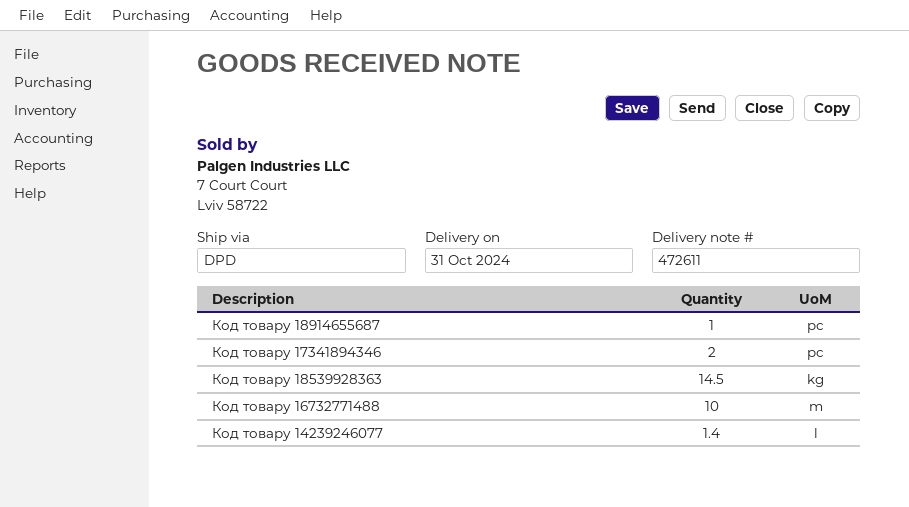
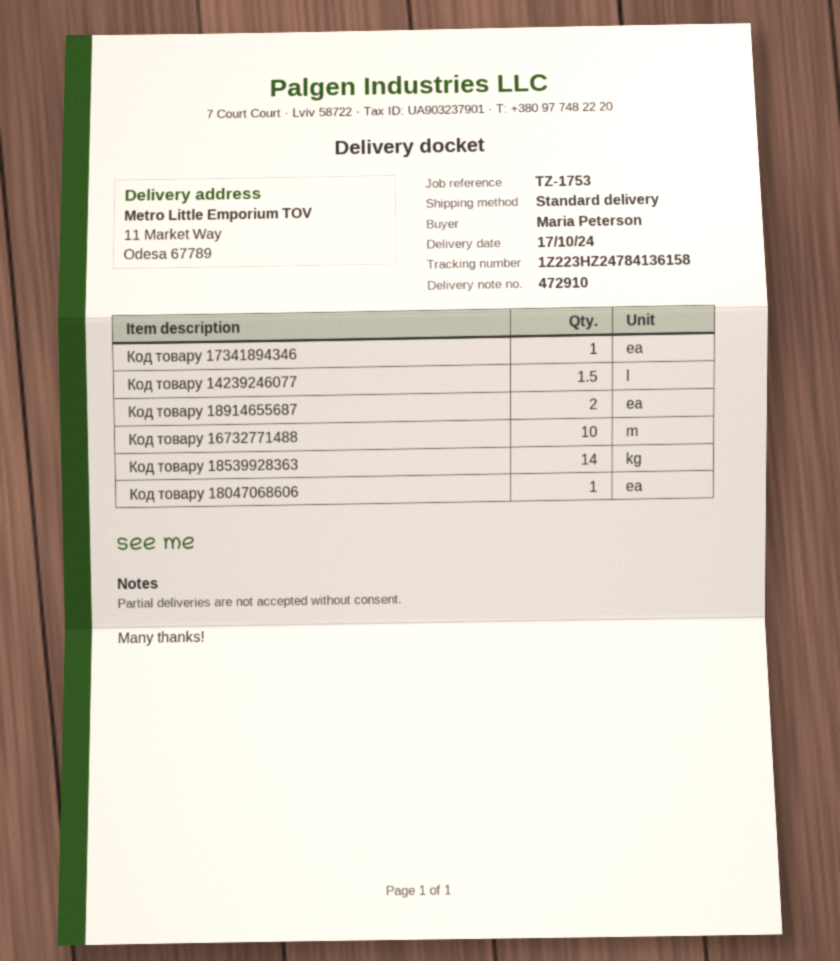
delivery note number: 472611 -> 472910
delivery date: 2024-10-31 -> 2024-10-17
shipping method: DPD -> standard
Код товару 18914655687: 1 -> 2
Код товару 17341894346: 2 -> 1
Код товару 18539928363: 14.5 -> 14
Код товару 14239246077: 1.4 -> 1.5
Код товару 18047068606: none -> 1

